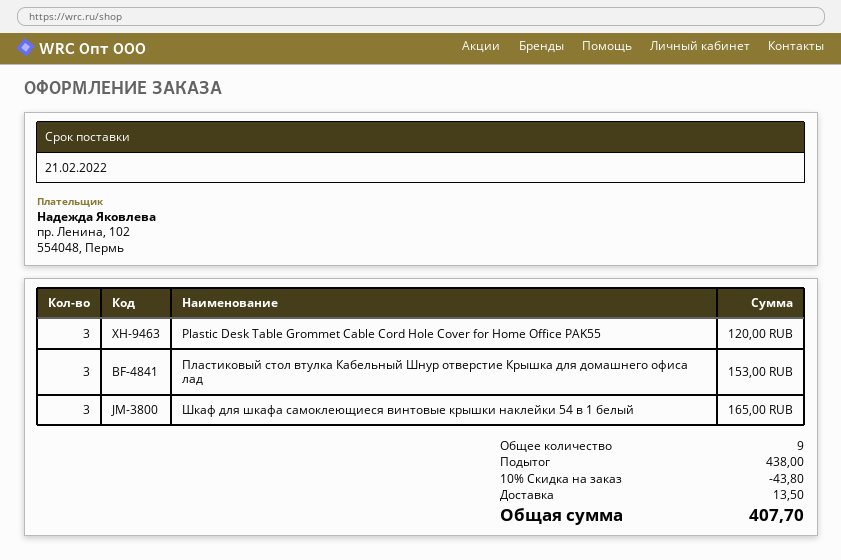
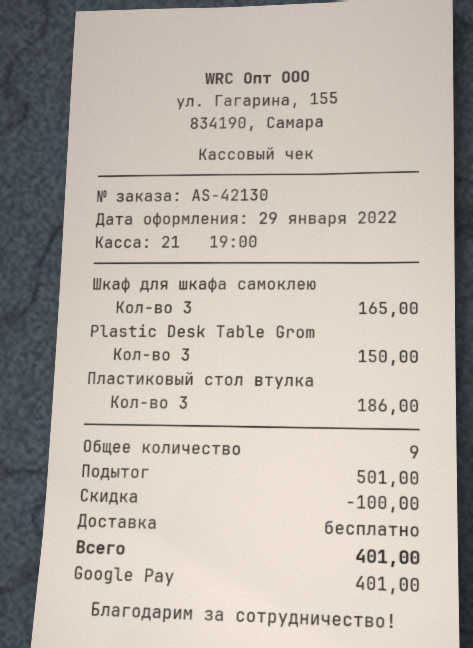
Plastic Desk Table Grommet Cable Cord Hole Cover for Home Office PAK55: 3 for 120.00 -> 3 for 150.00
Пластиковый стол втулка Кабельный Шнур отверстие Крышка для домашнего офиса лад: 3 for 153.00 -> 3 for 186.00
subtotal: 438.00 -> 501.00
discount: 43.80 -> 100.00
shipping: 13.50 -> 0.00
total: 407.70 -> 401.00

